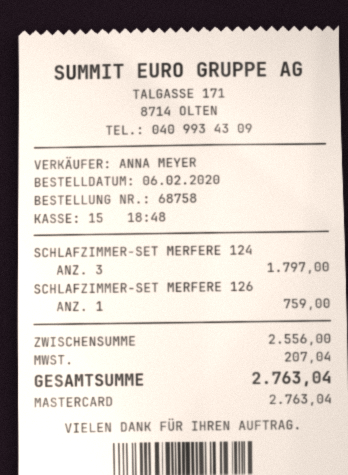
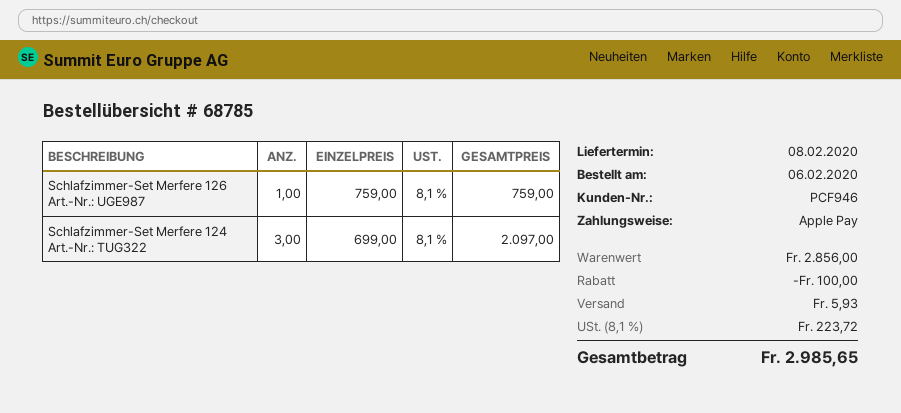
order number: 68758 -> 68785
payment method: Mastercard -> Apple Pay
SCHLAFZIMMER-SET MERFERE 124: 3 for 1797.00 -> 3 for 2097.00
subtotal: 2556.00 -> 2856.00
discount: none -> 100.00
shipping: none -> 5.93
tax: 207.04 -> 223.72
total: 2763.04 -> 2985.65

